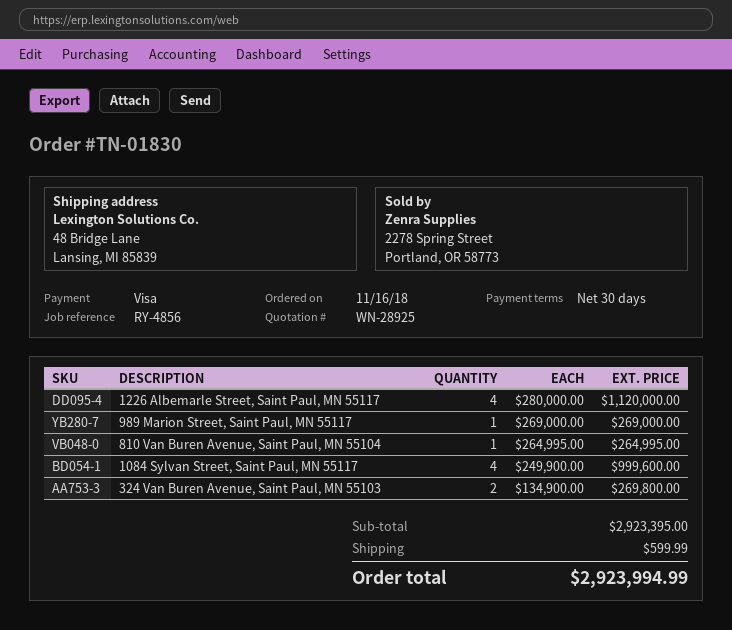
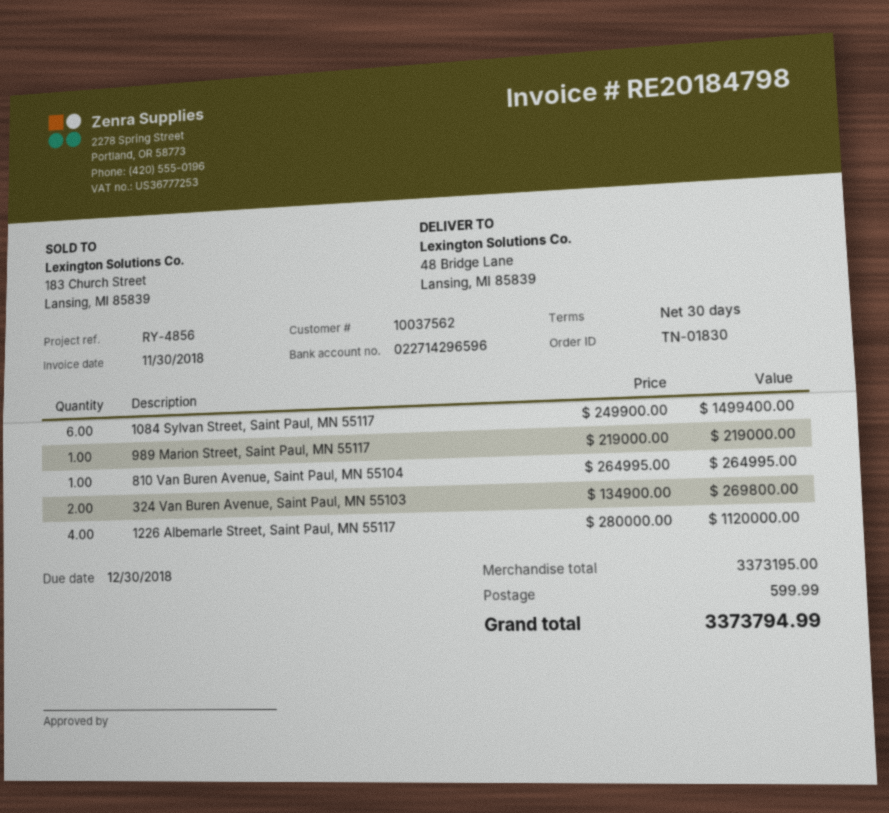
989 Marion Street, Saint Paul, MN 55117: 1 x 269000.00 = 269000.00 -> 1 x 219000.00 = 219000.00
1084 Sylvan Street, Saint Paul, MN 55117: 4 x 249900.00 = 999600.00 -> 6 x 249900.00 = 1499400.00
subtotal: 2923395.00 -> 3373195.00
total: 2923994.99 -> 3373794.99

